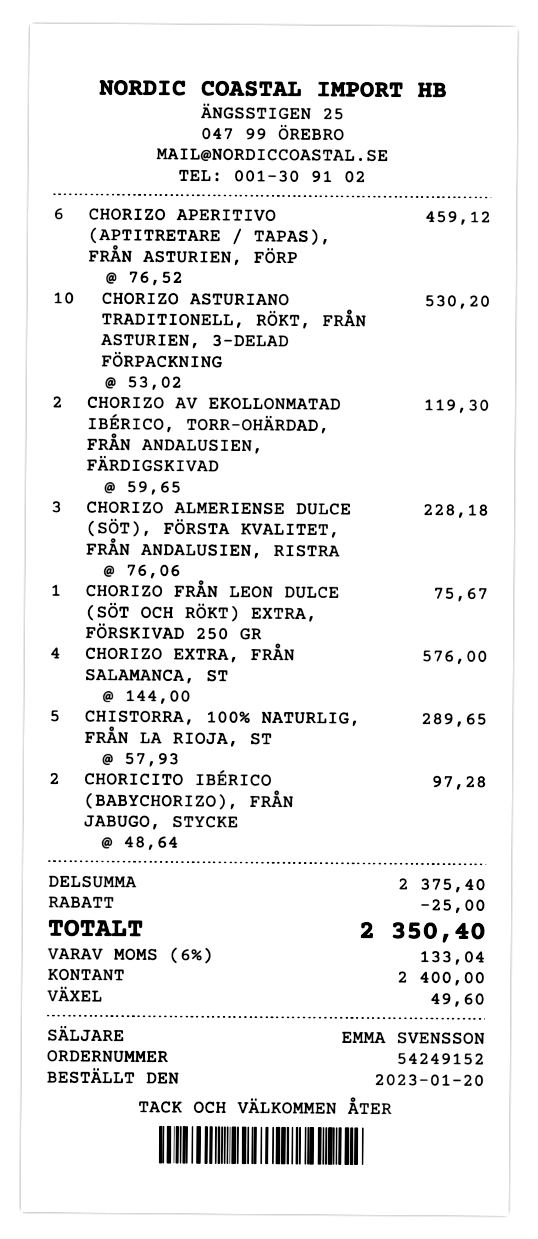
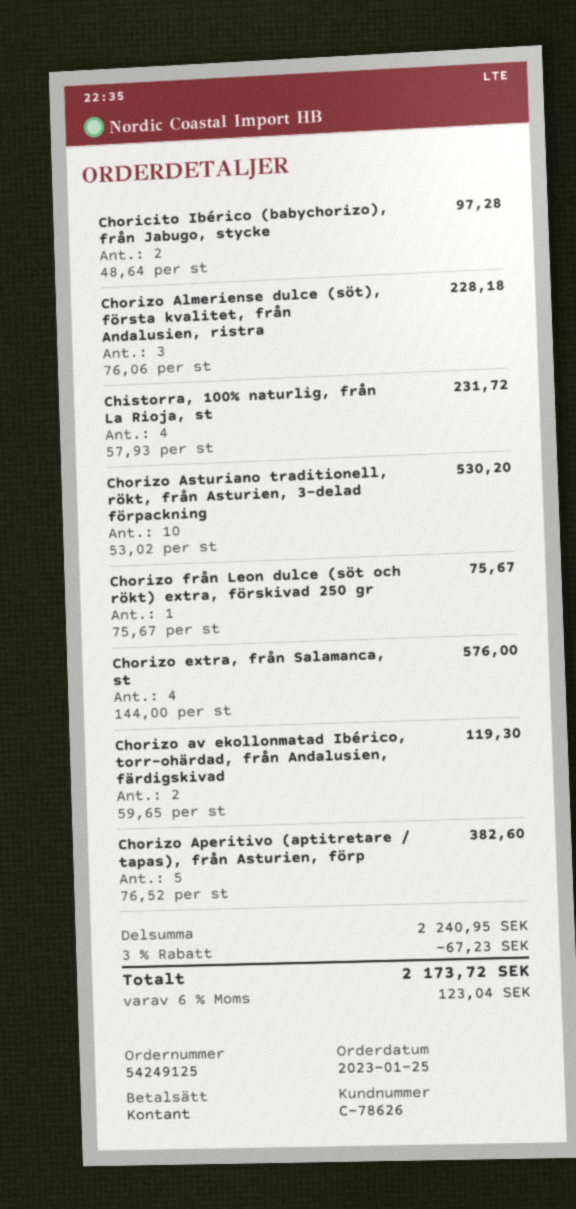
order number: 54249152 -> 54249125
order date: 2023-01-20 -> 2023-01-25
CHORIZO APERITIVO (APTITRETARE / TAPAS), FRÅN ASTURIEN, FÖRP: 6 x 76.52 = 459.12 -> 5 x 76.52 = 382.60
CHISTORRA, 100% NATURLIG, FRÅN LA RIOJA, ST: 5 x 57.93 = 289.65 -> 4 x 57.93 = 231.72
subtotal: 2375.40 -> 2240.95
discount: 25.00 -> 67.23
tax: 6% = 133.04 -> 6% = 123.04
total: 2350.40 -> 2173.72

